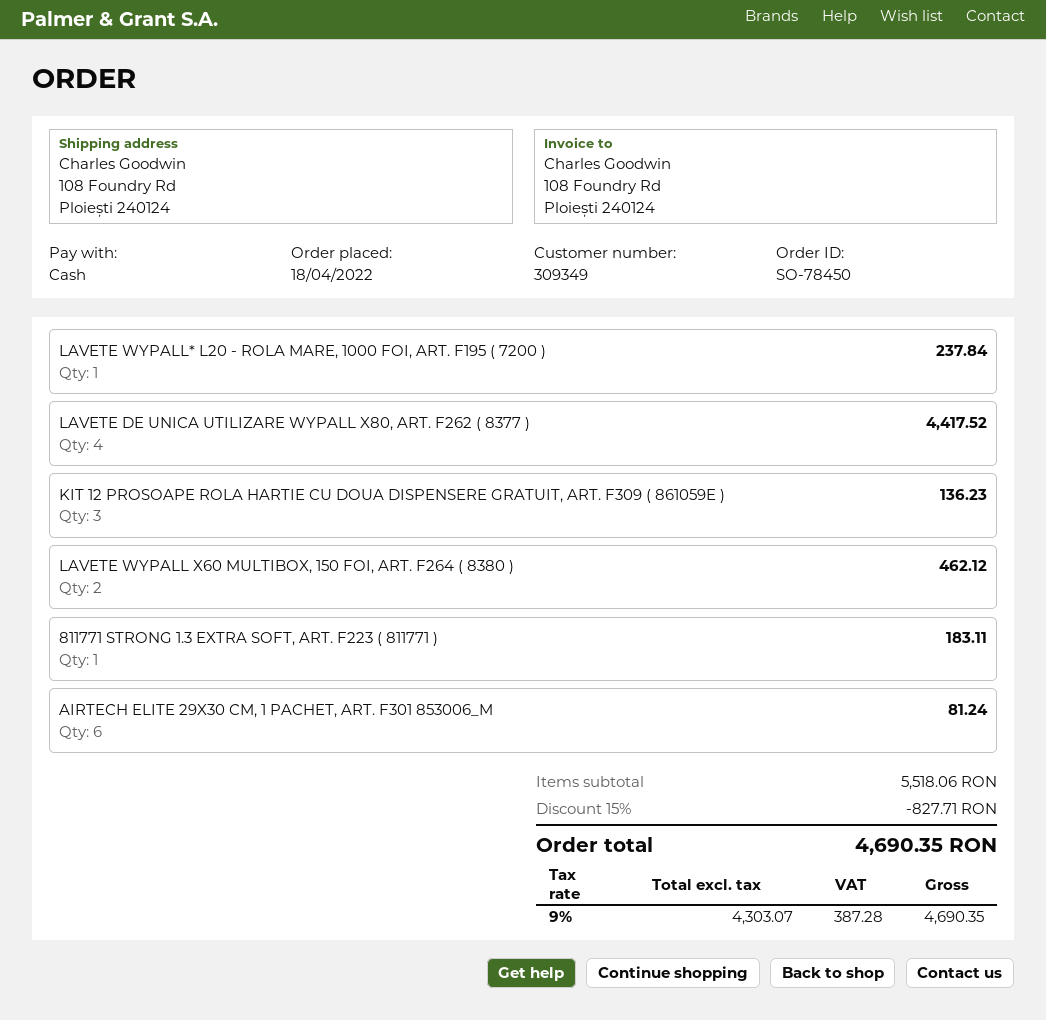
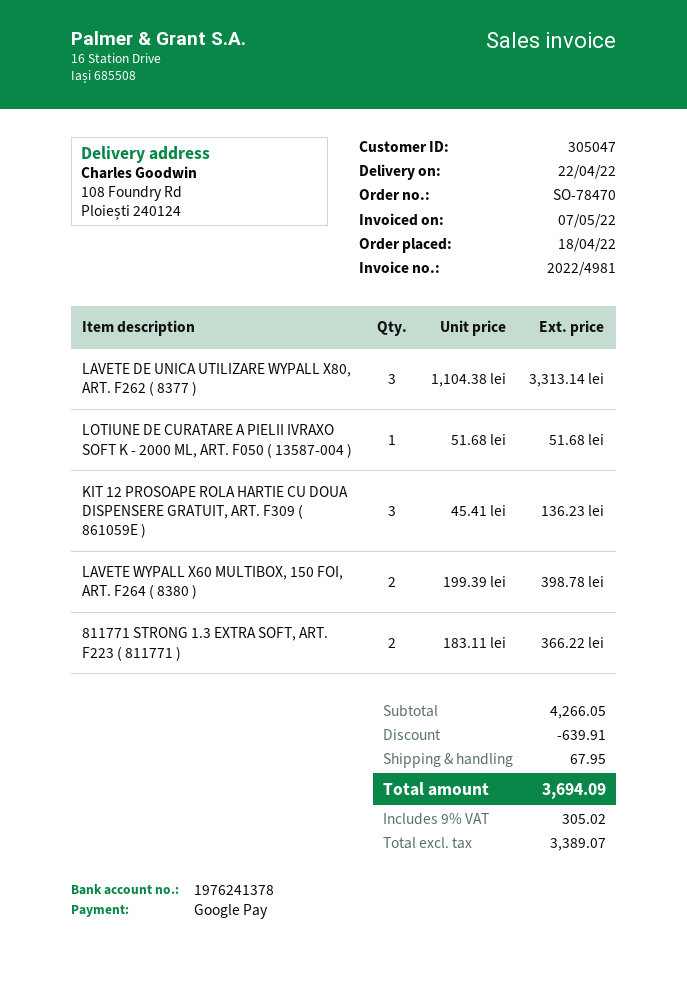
order number: SO-78450 -> SO-78470
customer number: 309349 -> 305047
payment method: cash -> Google Pay
LAVETE WYPALL* L20 - ROLA MARE, 1000 FOI, ART. F195 ( 7200 ): 1 for 237.84 -> none
LAVETE DE UNICA UTILIZARE WYPALL X80, ART. F262 ( 8377 ): 4 for 4417.52 -> 3 for 3313.14
LAVETE WYPALL X60 MULTIBOX, 150 FOI, ART. F264 ( 8380 ): 2 for 462.12 -> 2 for 398.78
811771 STRONG 1.3 EXTRA SOFT, ART. F223 ( 811771 ): 1 for 183.11 -> 2 for 366.22
AIRTECH ELITE 29X30 CM, 1 PACHET, ART. F301 853006_M: 6 for 81.24 -> none
LOTIUNE DE CURATARE A PIELII IVRAXO SOFT K - 2000 ML, ART. F050 ( 13587-004 ): none -> 1 for 51.68
subtotal: 5518.06 -> 4266.05
discount: 827.71 -> 639.91
shipping: none -> 67.95
net: 4303.07 -> 3389.07
tax: 9% = 387.28 -> 9% = 305.02
total: 4690.35 -> 3694.09

